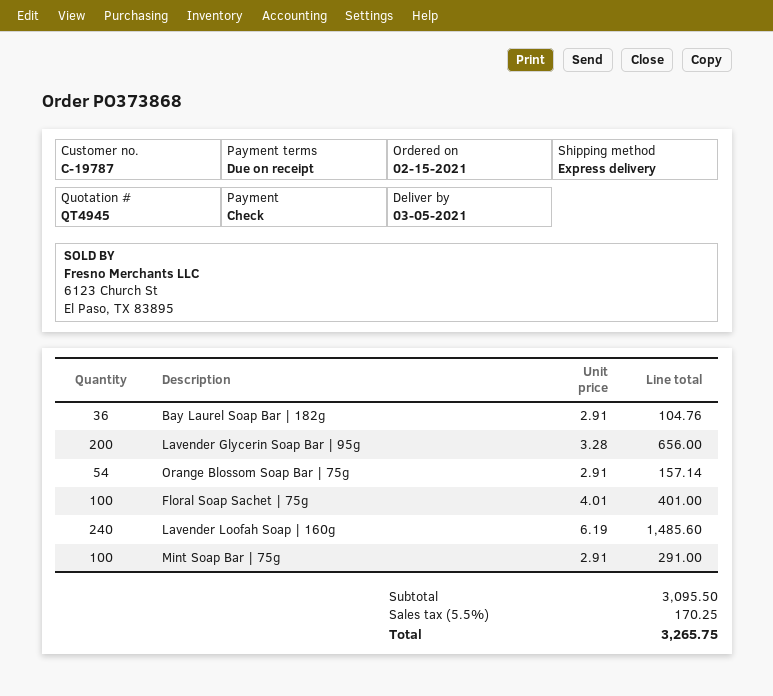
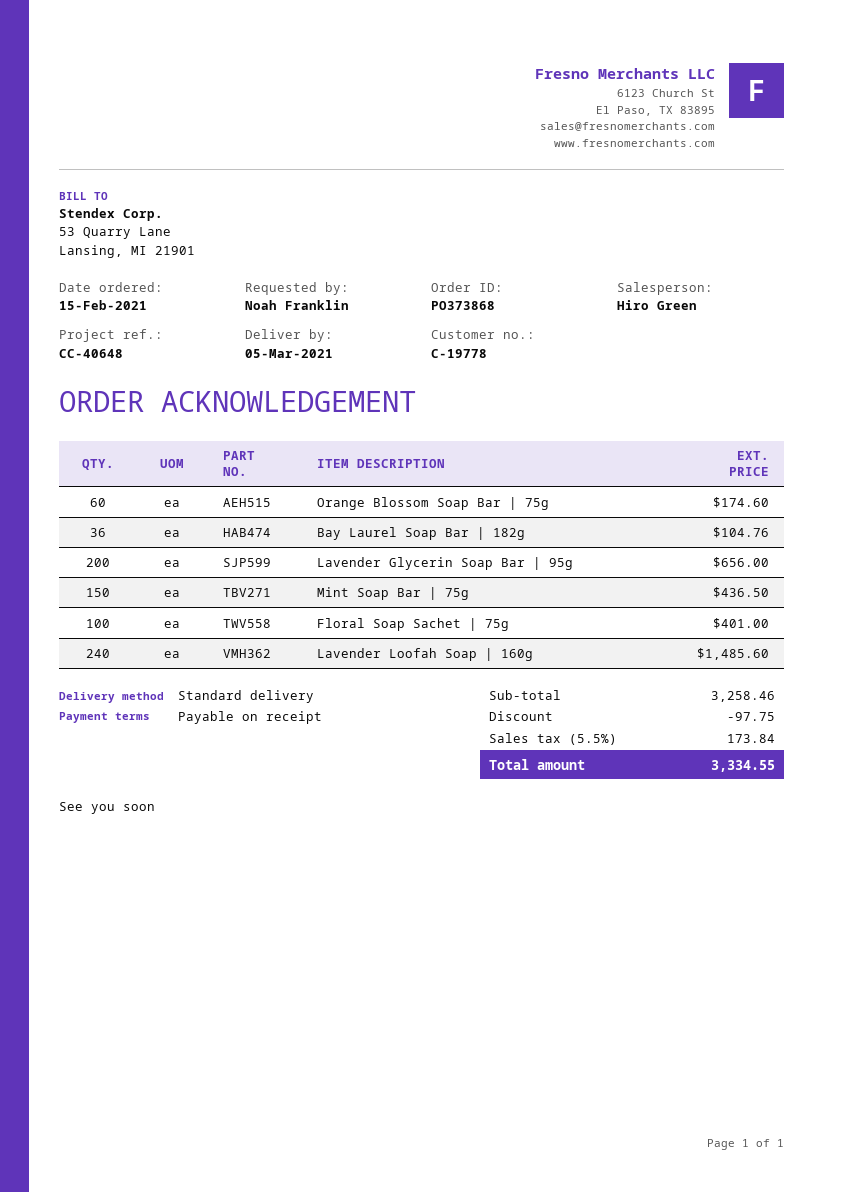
customer number: C-19787 -> C-19778
shipping method: express -> standard
Orange Blossom Soap Bar | 75g: 54 for 157.14 -> 60 for 174.60
Mint Soap Bar | 75g: 100 for 291.00 -> 150 for 436.50
subtotal: 3095.50 -> 3258.46
discount: none -> 97.75
tax: 5.5% = 170.25 -> 5.5% = 173.84
total: 3265.75 -> 3334.55

